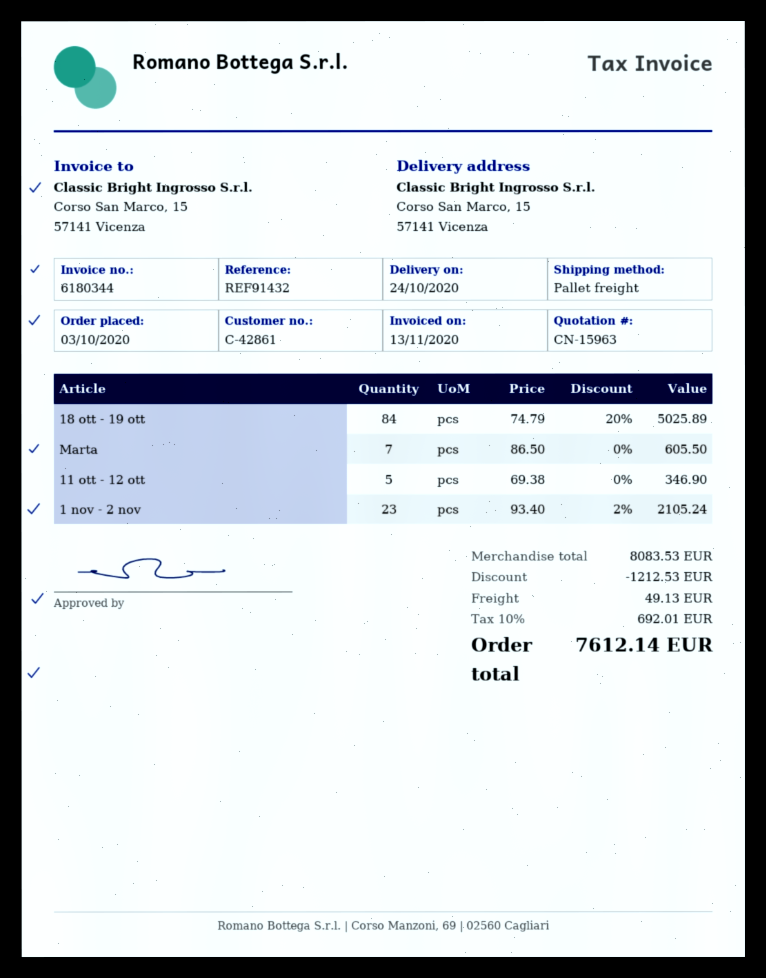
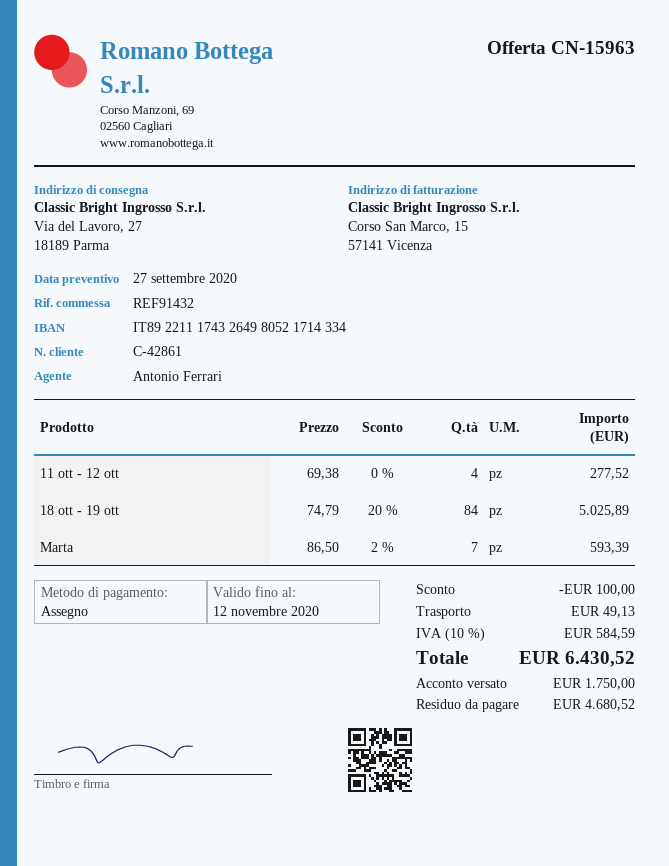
ship to: Corso San Marco, 15, 57141 Vicenza -> Via del Lavoro, 27, 18189 Parma
Marta: 7 x 86.50 = 605.50 -> 7 x 86.50 - 2% = 593.39
11 ott - 12 ott: 5 x 69.38 = 346.90 -> 4 x 69.38 = 277.52
1 nov - 2 nov: 23 x 93.40 - 2% = 2105.24 -> none
discount: 1212.53 -> 100.00
tax: 10% = 692.01 -> 10% = 584.59
total: 7612.14 -> 6430.52

